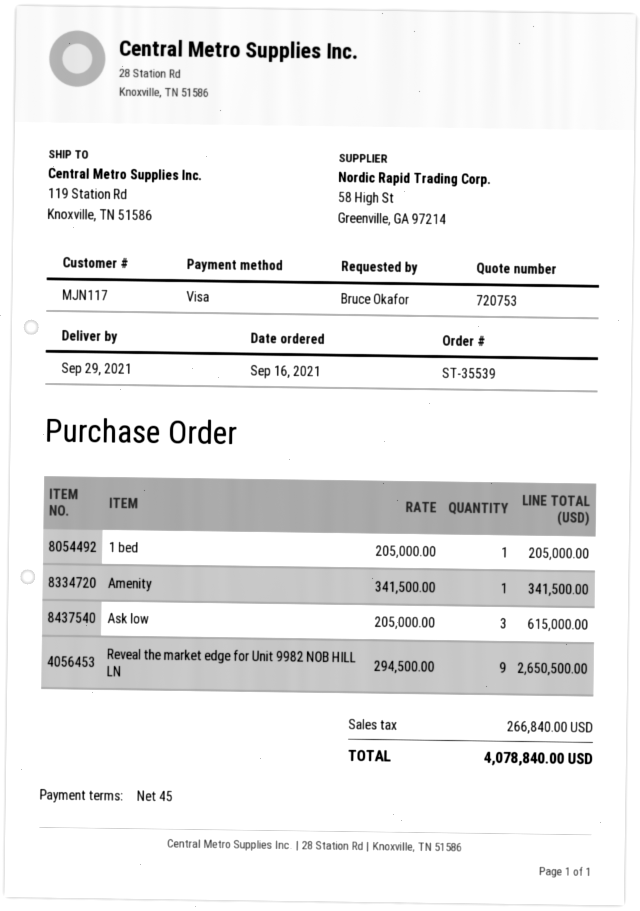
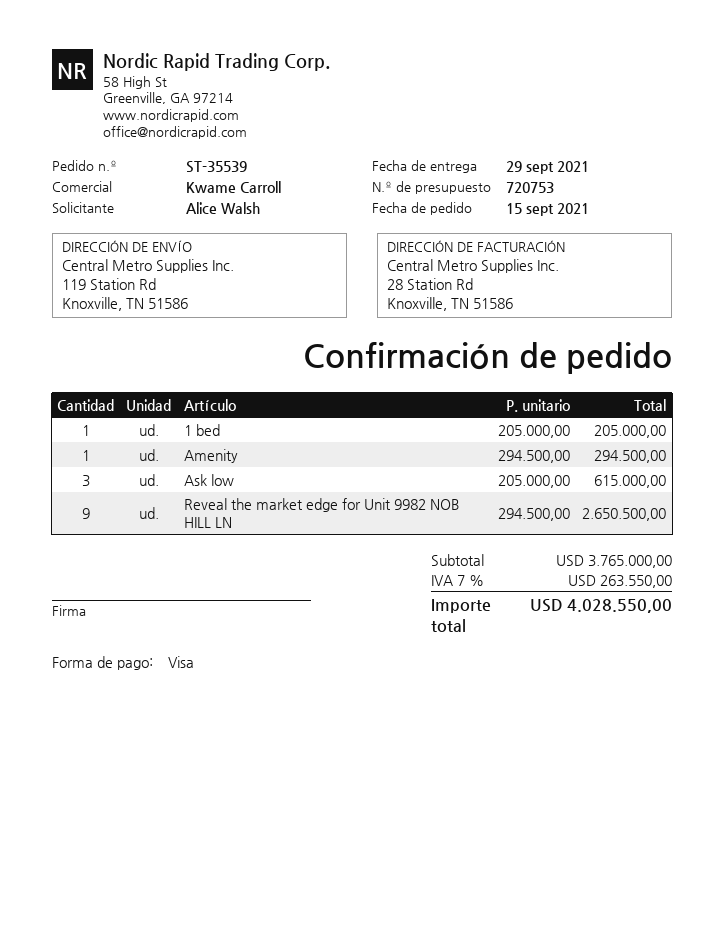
order date: 2021-09-16 -> 2021-09-15
ordered by: Bruce Okafor -> Alice Walsh
Amenity: 1 x 341500.00 = 341500.00 -> 1 x 294500.00 = 294500.00
tax: 266840.00 -> 263550.00
total: 4078840.00 -> 4028550.00

